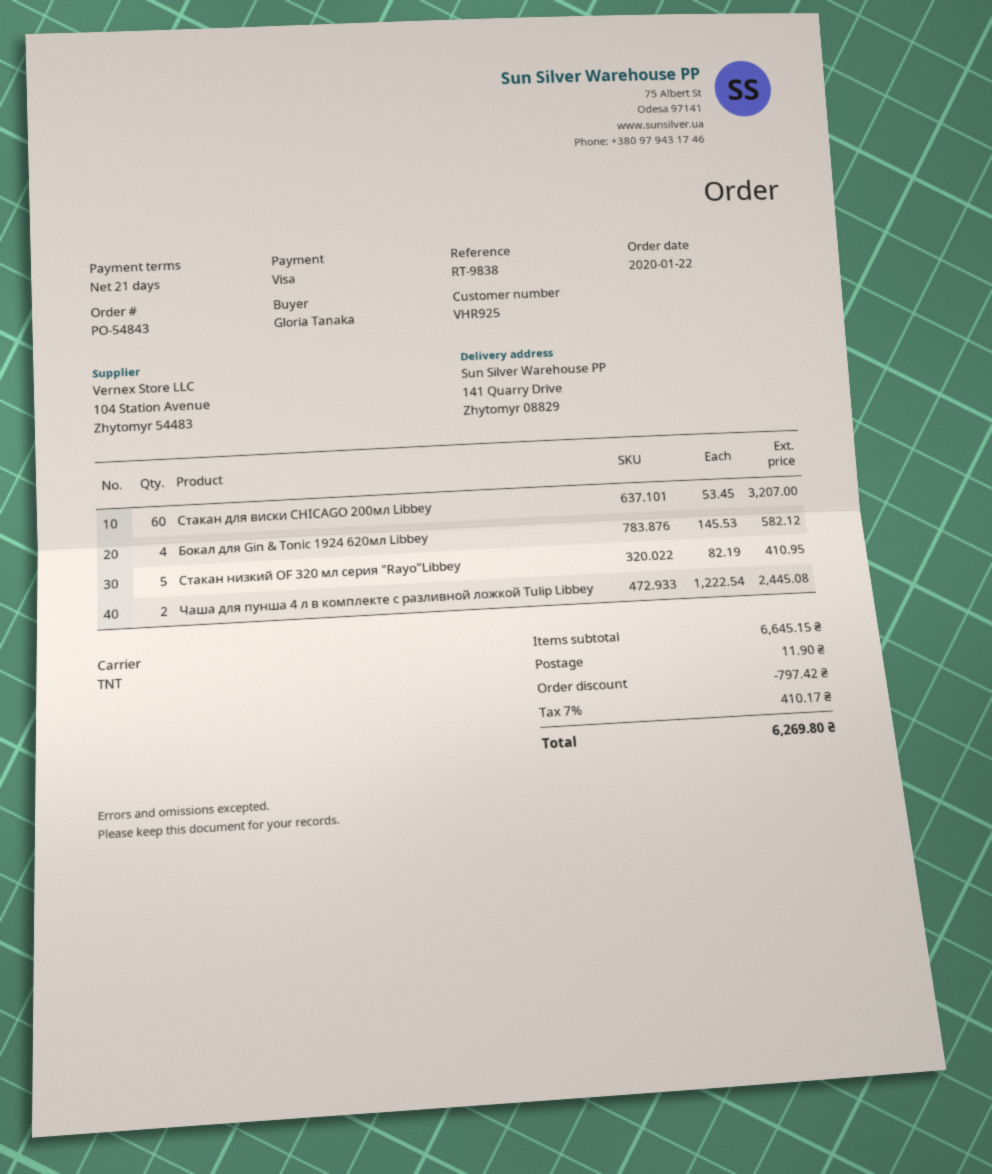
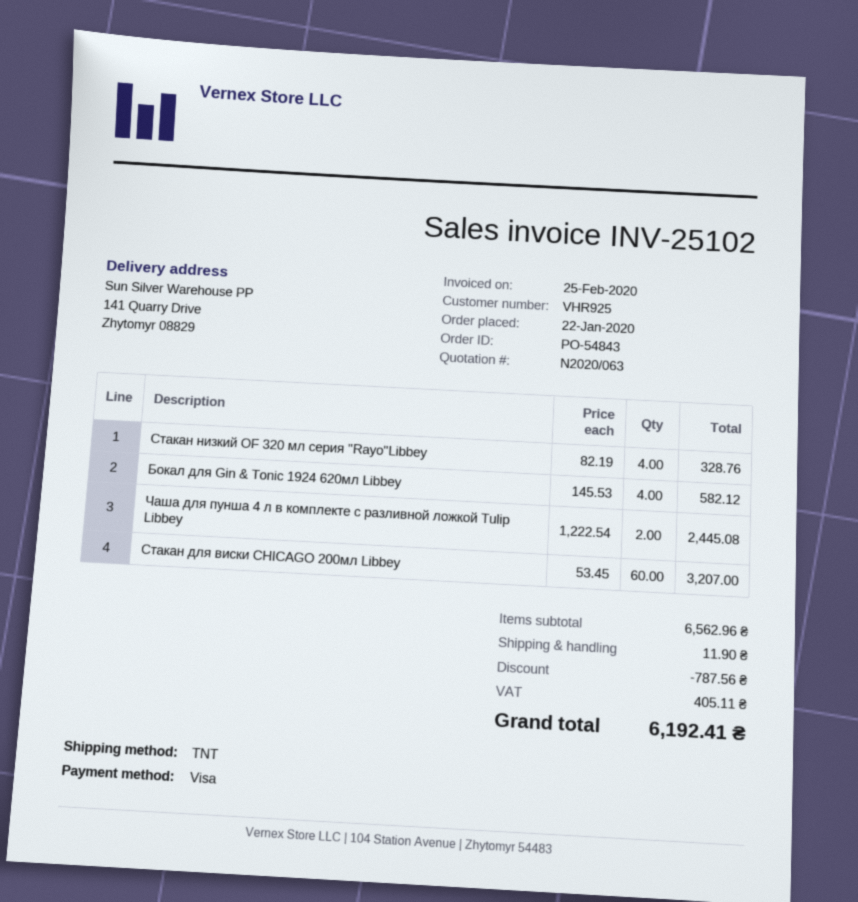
Стакан низкий OF 320 мл серия "Rayo"Libbey: 5 x 82.19 = 410.95 -> 4 x 82.19 = 328.76
subtotal: 6645.15 -> 6562.96
discount: 797.42 -> 787.56
tax: 410.17 -> 405.11
total: 6269.80 -> 6192.41

